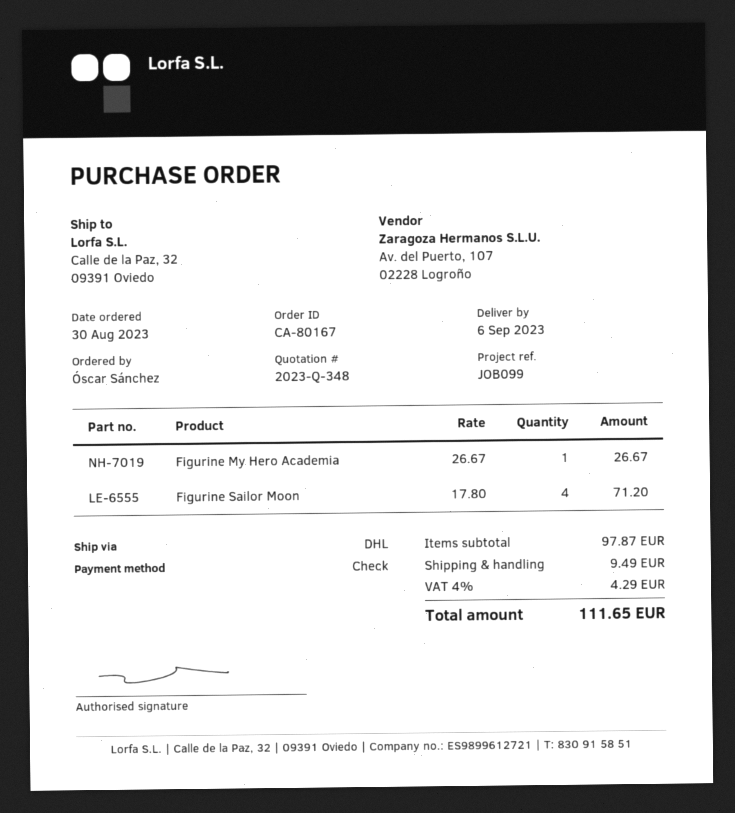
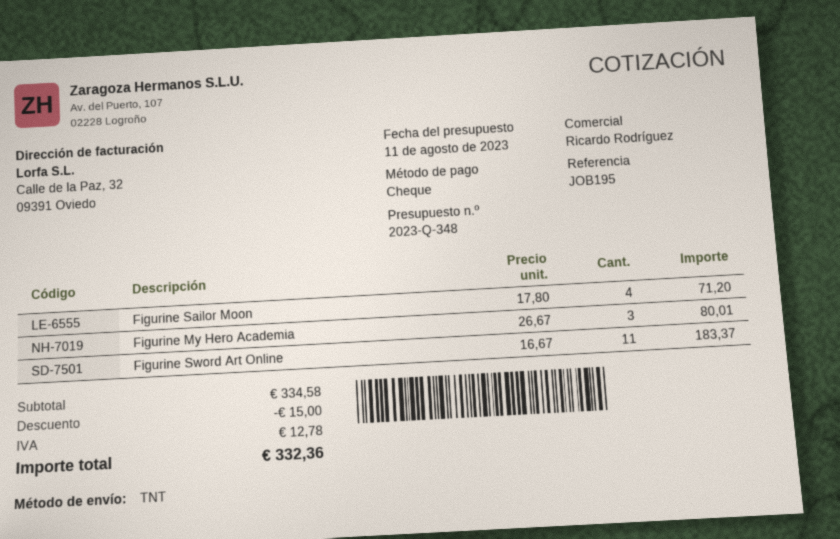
reference: JOB099 -> JOB195
shipping method: DHL -> TNT
Figurine My Hero Academia: 1 x 26.67 = 26.67 -> 3 x 26.67 = 80.01
Figurine Sword Art Online: none -> 11 x 16.67 = 183.37
subtotal: 97.87 -> 334.58
discount: none -> 15.00
shipping: 9.49 -> none
tax: 4.29 -> 12.78
total: 111.65 -> 332.36

